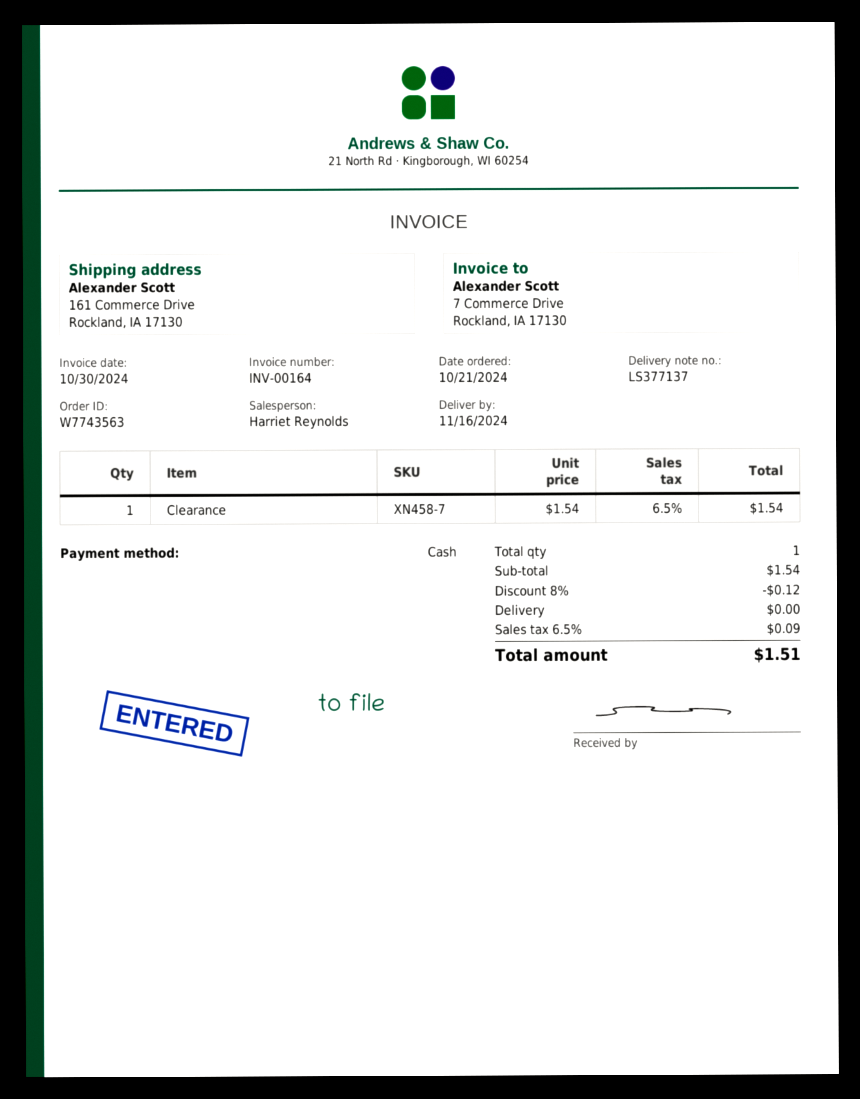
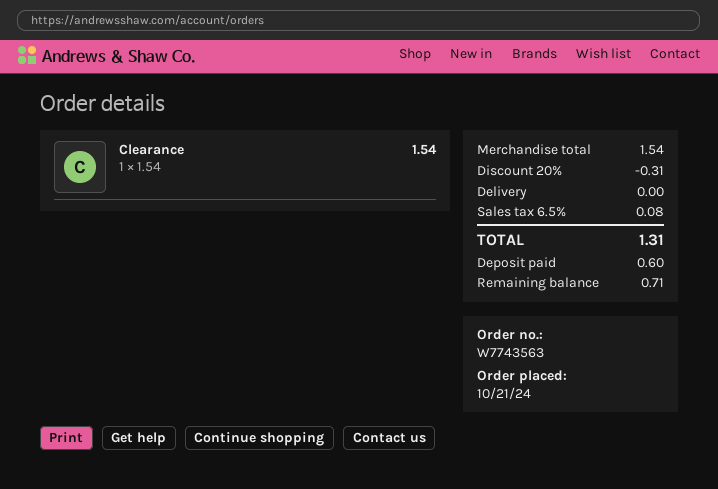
discount: 8% = 0.12 -> 20% = 0.31
tax: 6.5% = 0.09 -> 6.5% = 0.08
total: 1.51 -> 1.31

